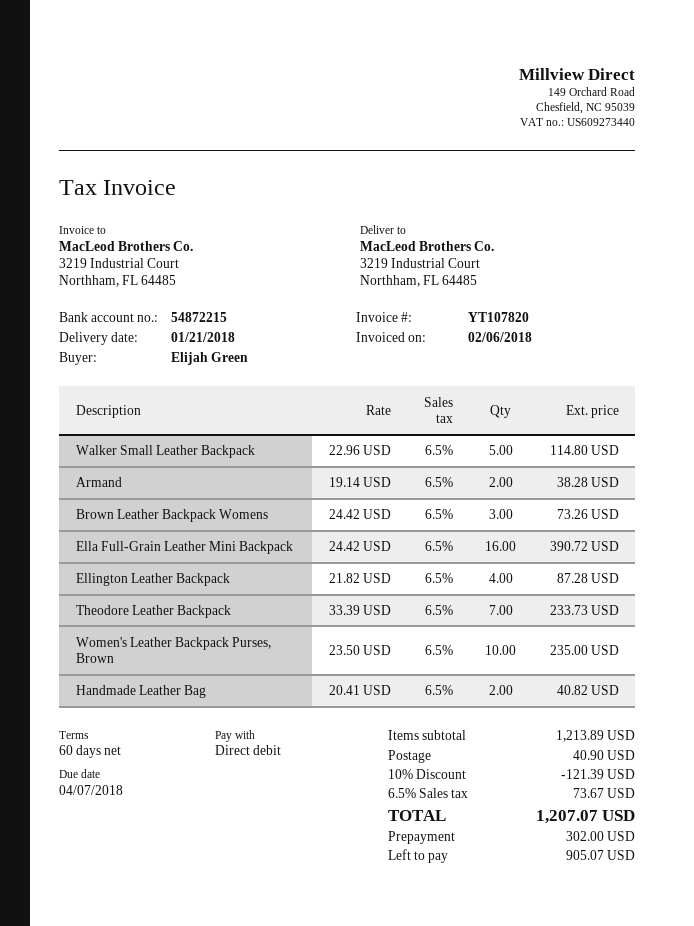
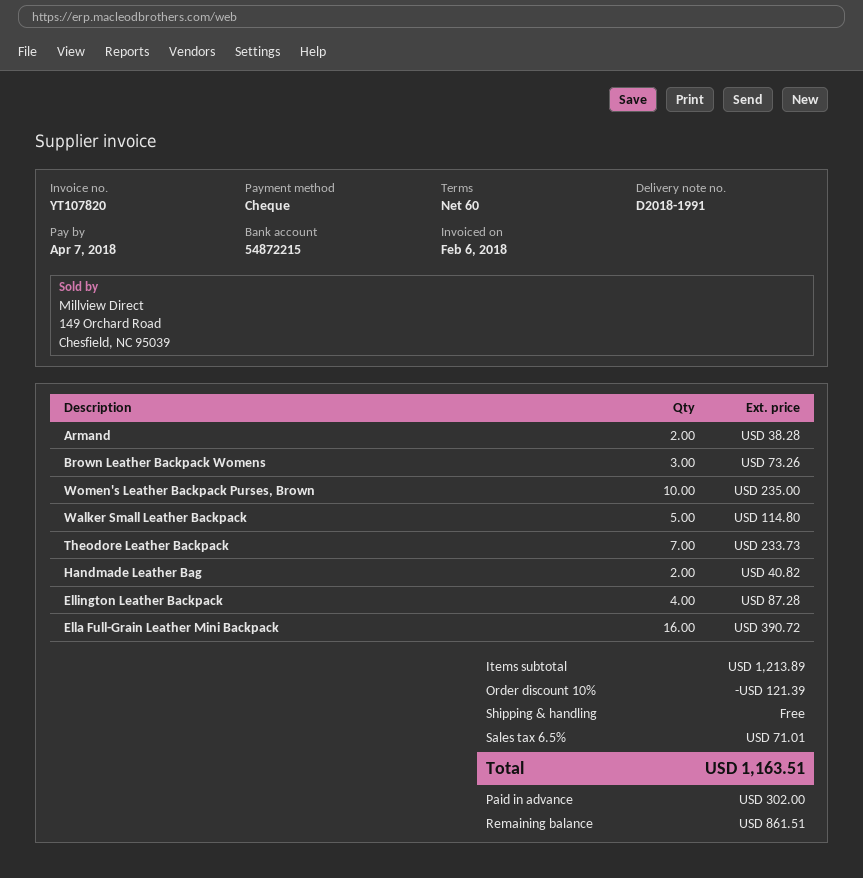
payment method: direct debit -> cheque
shipping: 40.90 -> 0.00
tax: 6.5% = 73.67 -> 6.5% = 71.01
total: 1207.07 -> 1163.51
balance: 905.07 -> 861.51

